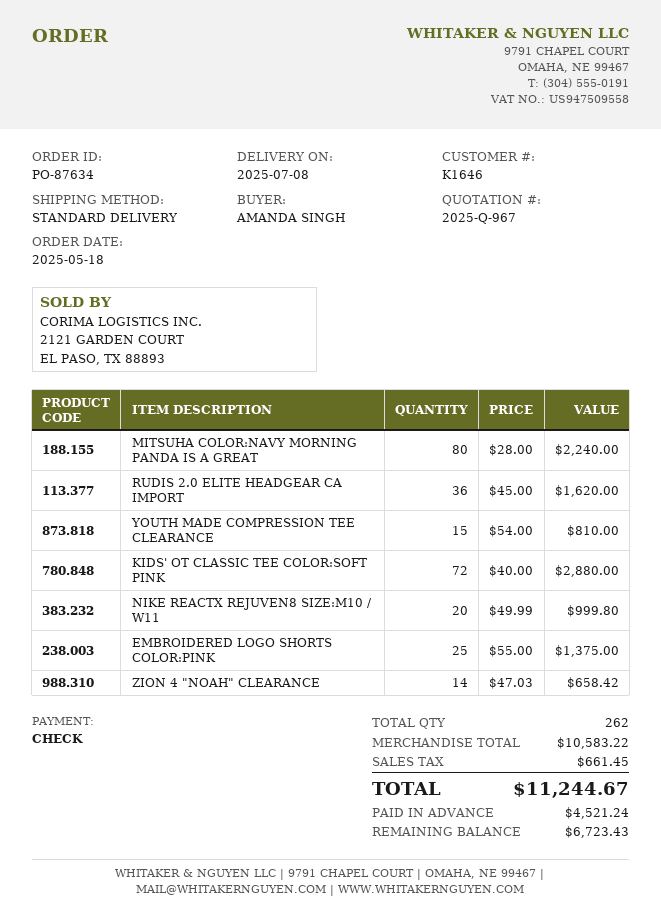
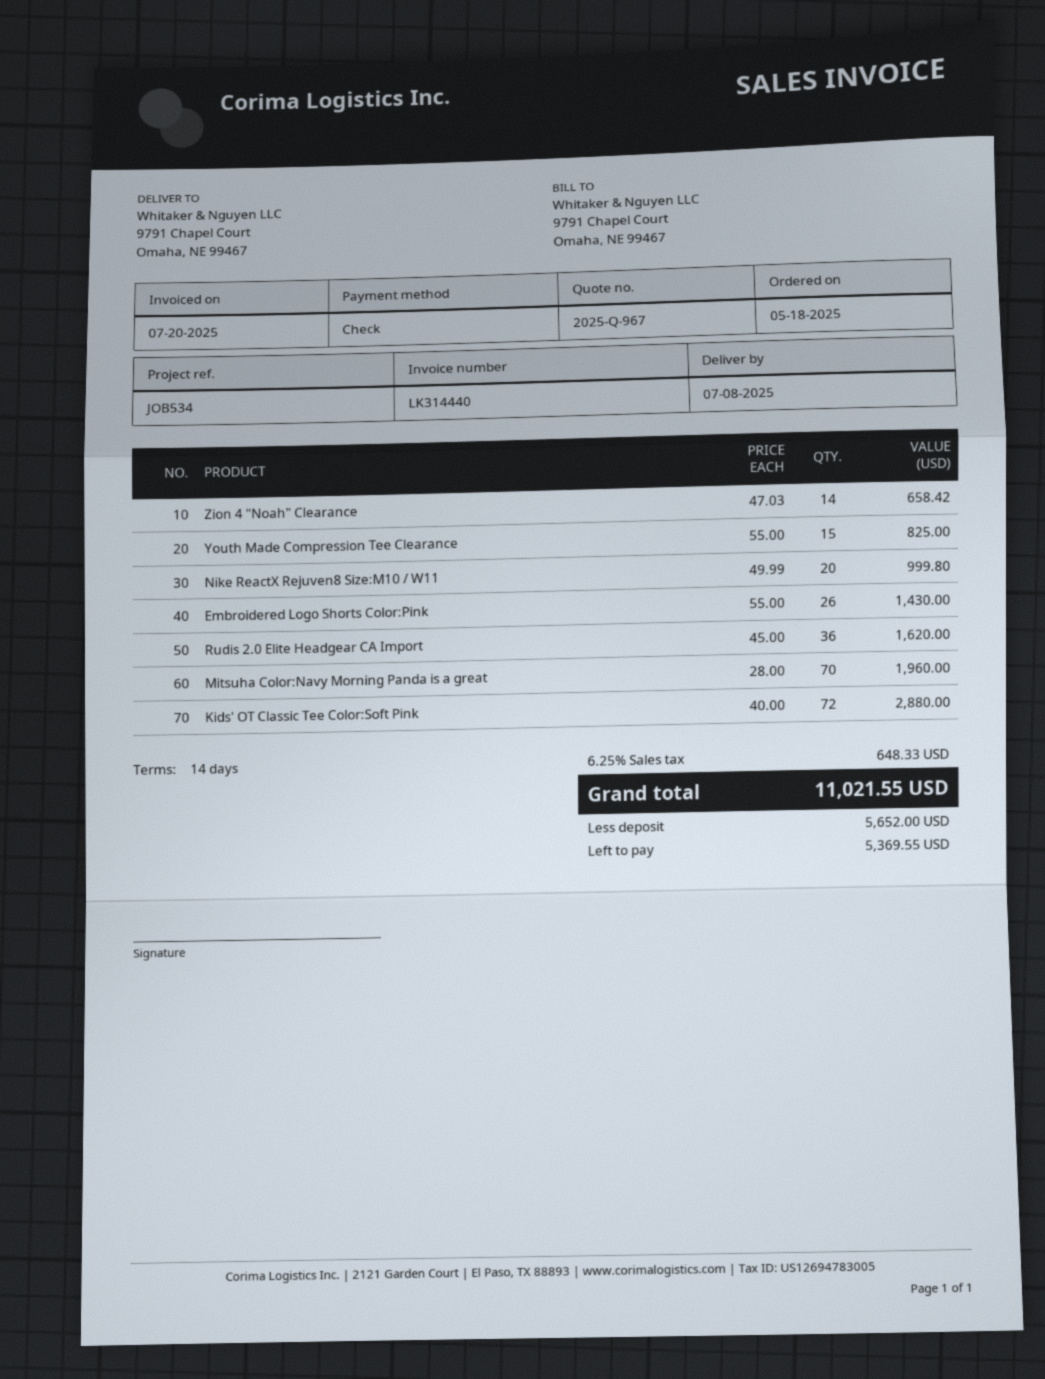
MITSUHA COLOR:NAVY MORNING PANDA IS A GREAT: 80 x 28.00 = 2240.00 -> 70 x 28.00 = 1960.00
YOUTH MADE COMPRESSION TEE CLEARANCE: 15 x 54.00 = 810.00 -> 15 x 55.00 = 825.00
EMBROIDERED LOGO SHORTS COLOR:PINK: 25 x 55.00 = 1375.00 -> 26 x 55.00 = 1430.00
tax: 661.45 -> 648.33
total: 11244.67 -> 11021.55
deposit: 4521.24 -> 5652.00
balance: 6723.43 -> 5369.55

